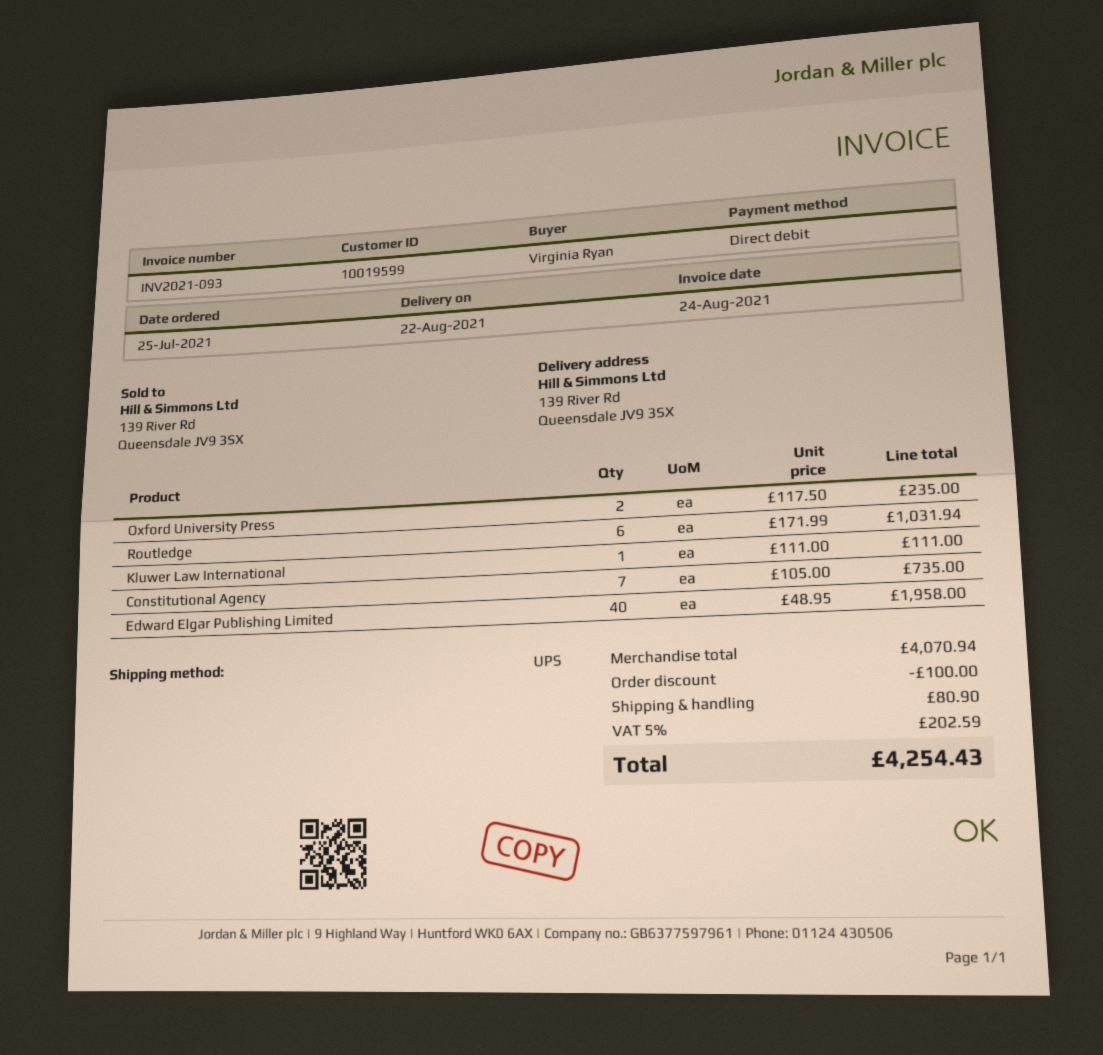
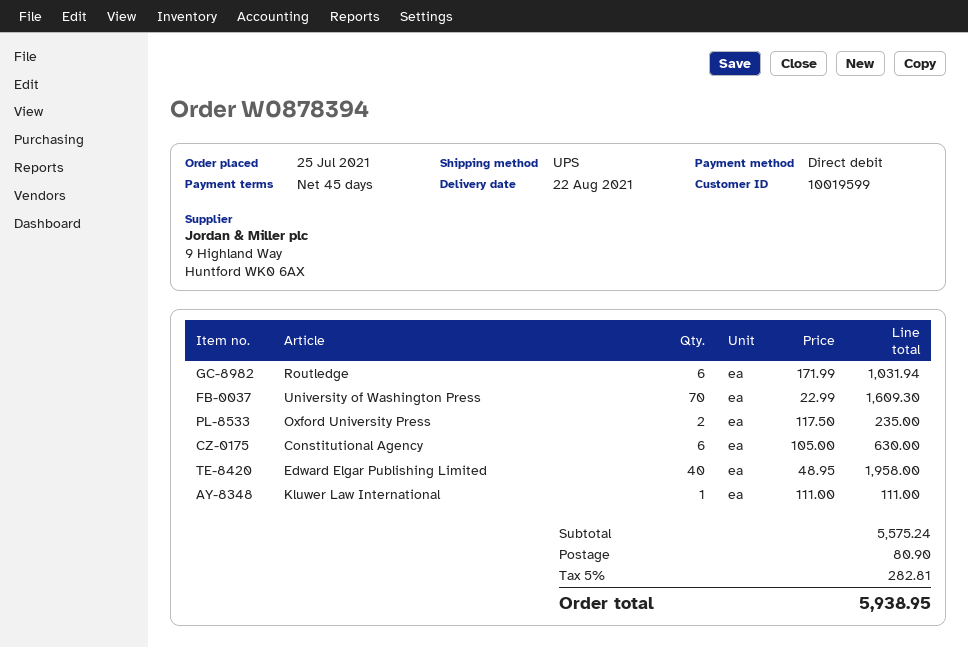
Constitutional Agency: 7 x 105.00 = 735.00 -> 6 x 105.00 = 630.00
University of Washington Press: none -> 70 x 22.99 = 1609.30
subtotal: 4070.94 -> 5575.24
discount: 100.00 -> none
tax: 5% = 202.59 -> 5% = 282.81
total: 4254.43 -> 5938.95

